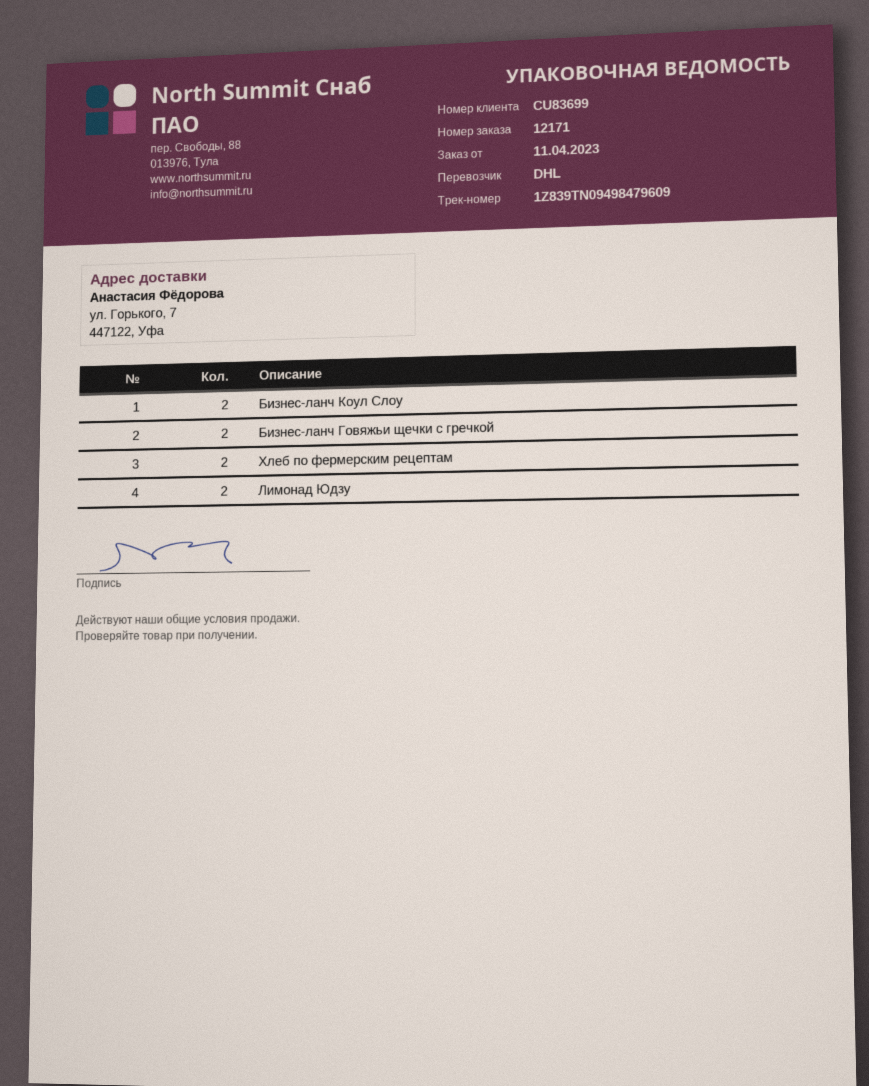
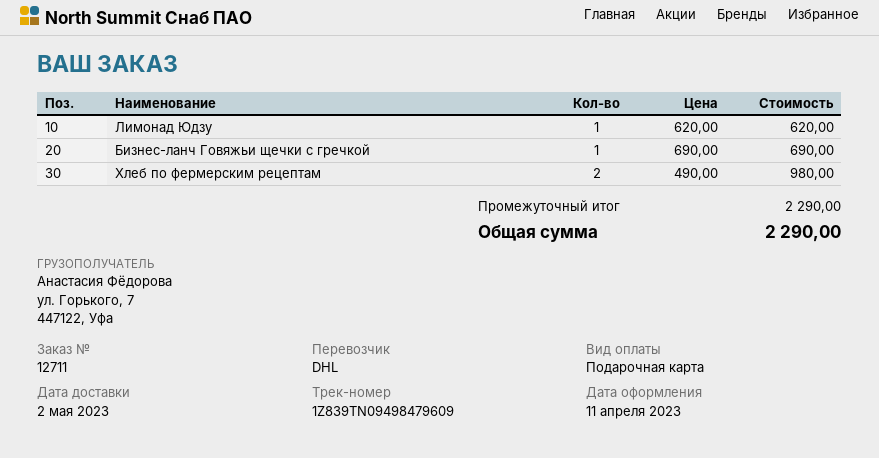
order number: 12171 -> 12711
Бизнес-ланч Коул Слоу: 2 -> none
Бизнес-ланч Говяжьи щечки с гречкой: 2 -> 1
Лимонад Юдзу: 2 -> 1

